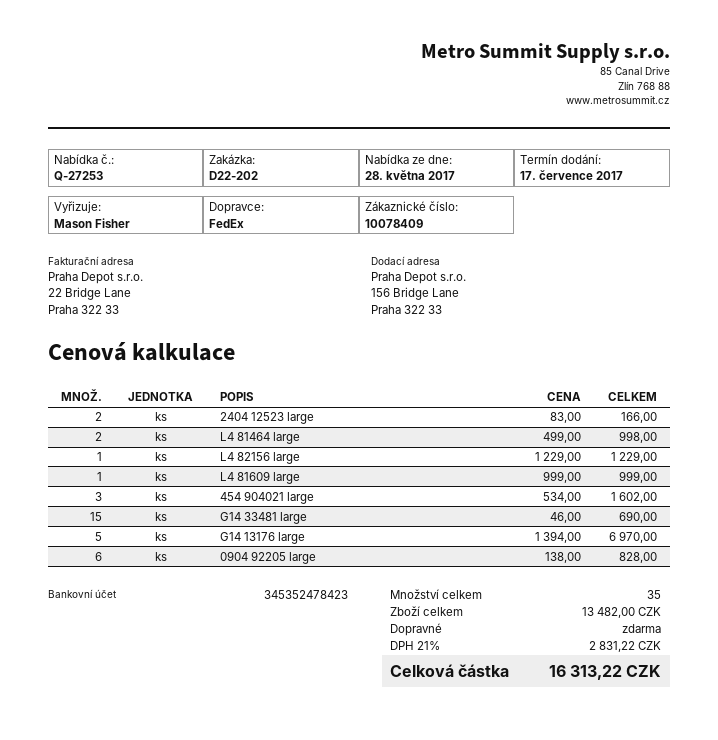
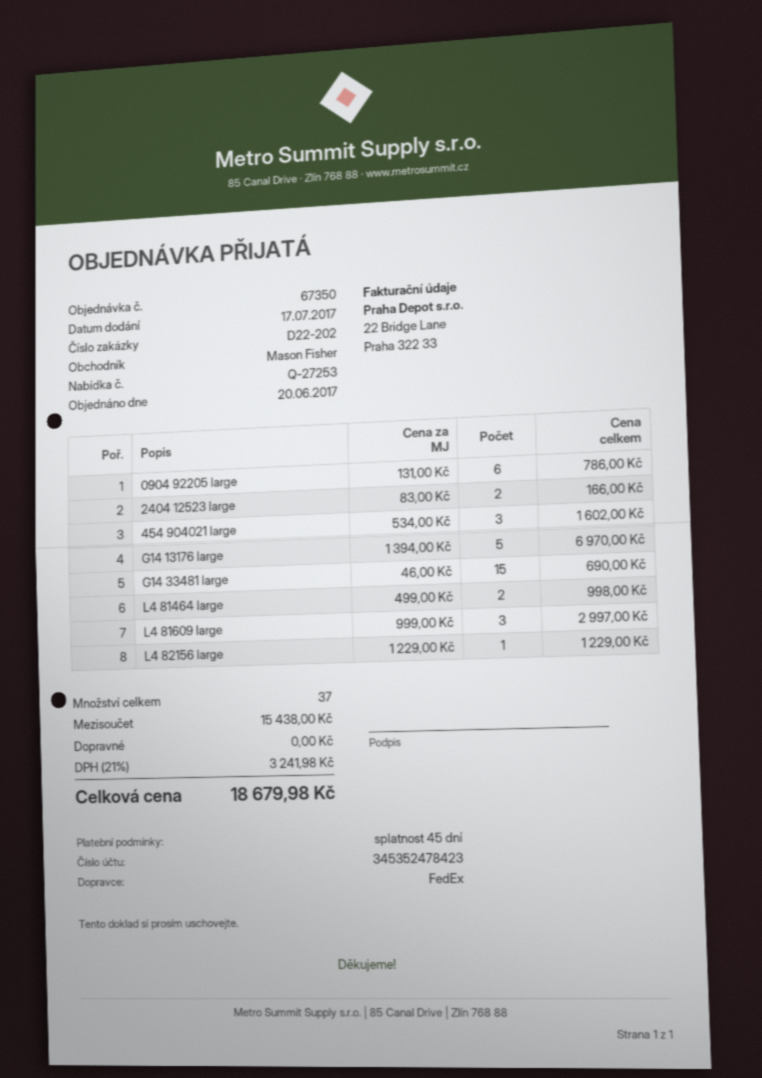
L4 81609 large: 1 x 999.00 = 999.00 -> 3 x 999.00 = 2997.00
0904 92205 large: 6 x 138.00 = 828.00 -> 6 x 131.00 = 786.00
total quantity: 35 -> 37
subtotal: 13482.00 -> 15438.00
tax: 21% = 2831.22 -> 21% = 3241.98
total: 16313.22 -> 18679.98

